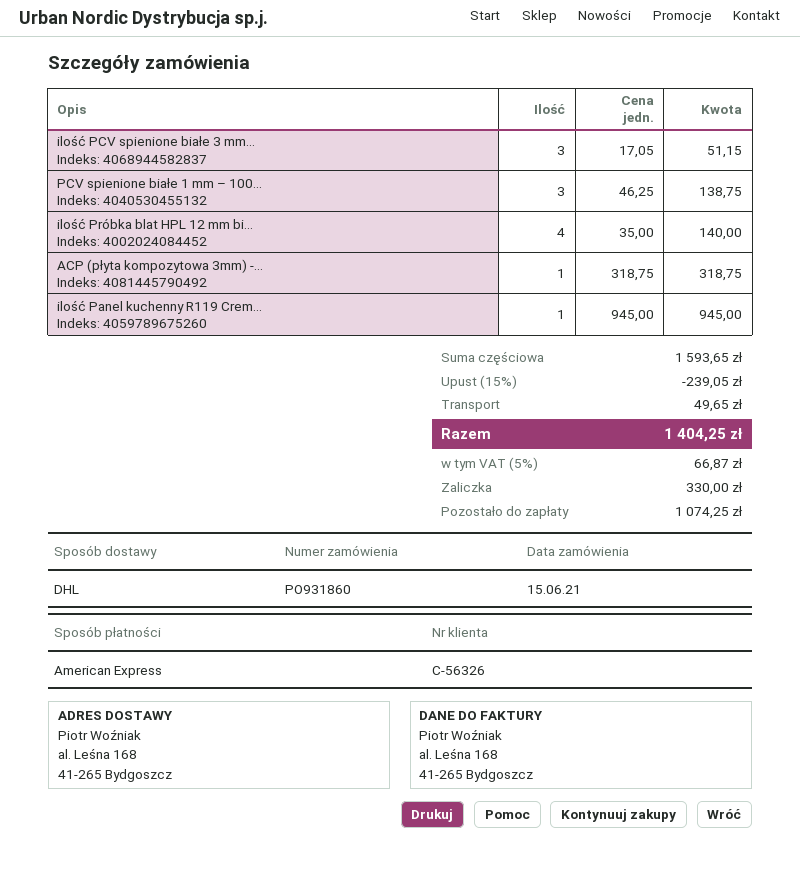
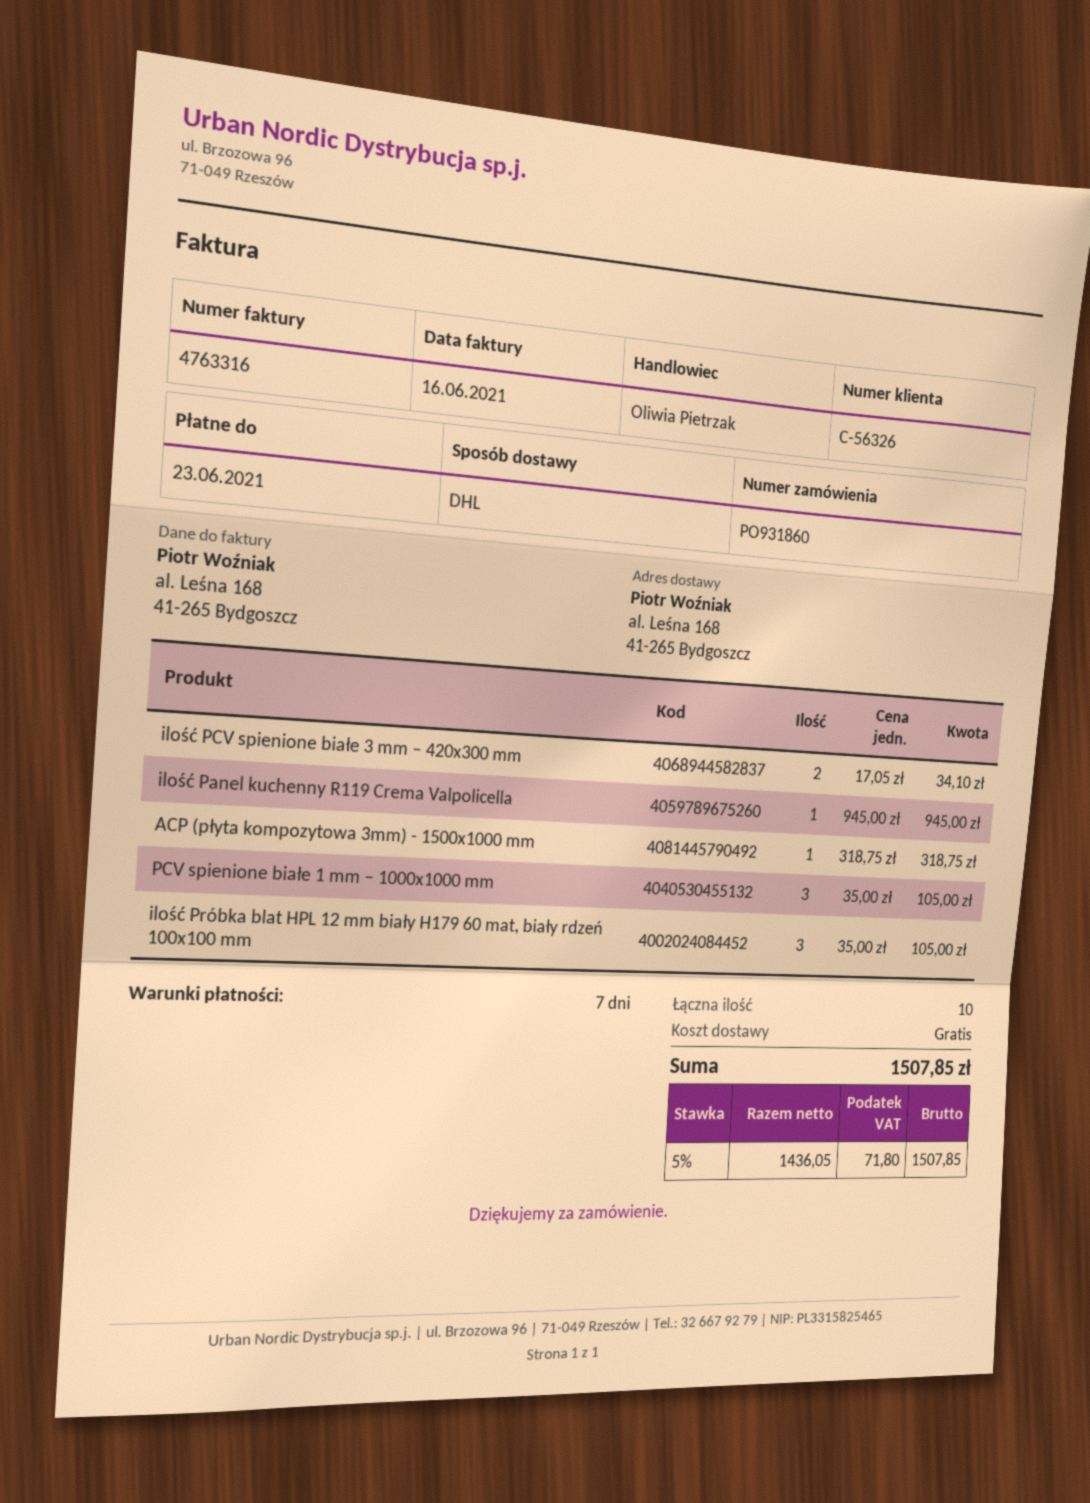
ilość PCV spienione białe 3 mm...: 3 x 17.05 = 51.15 -> 2 x 17.05 = 34.10
PCV spienione białe 1 mm – 100...: 3 x 46.25 = 138.75 -> 3 x 35.00 = 105.00
ilość Próbka blat HPL 12 mm bi...: 4 x 35.00 = 140.00 -> 3 x 35.00 = 105.00
discount: 15% = 239.05 -> none
shipping: 49.65 -> 0.00
tax: 5% = 66.87 -> 5% = 71.80
total: 1404.25 -> 1507.85

